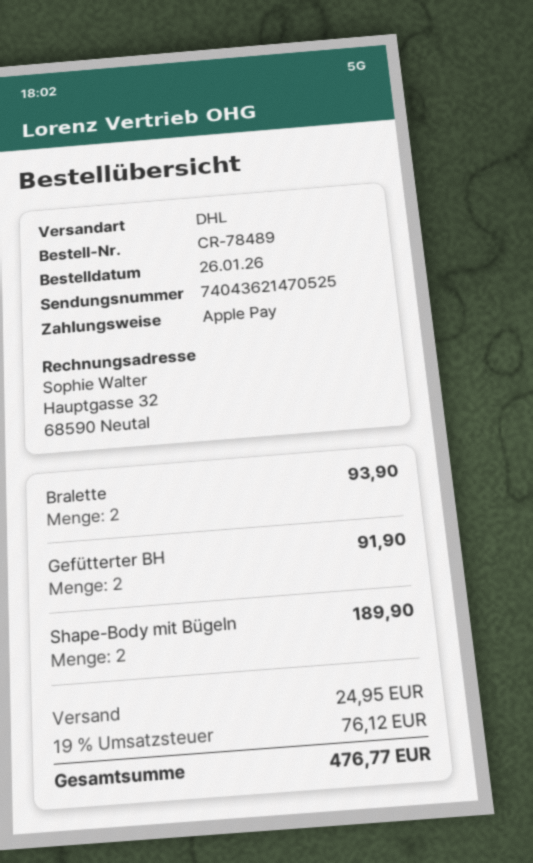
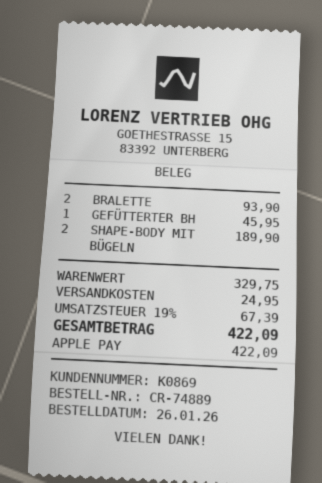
order number: CR-78489 -> CR-74889
Gefütterter BH: 2 for 91.90 -> 1 for 45.95
tax: 19% = 76.12 -> 19% = 67.39
total: 476.77 -> 422.09

